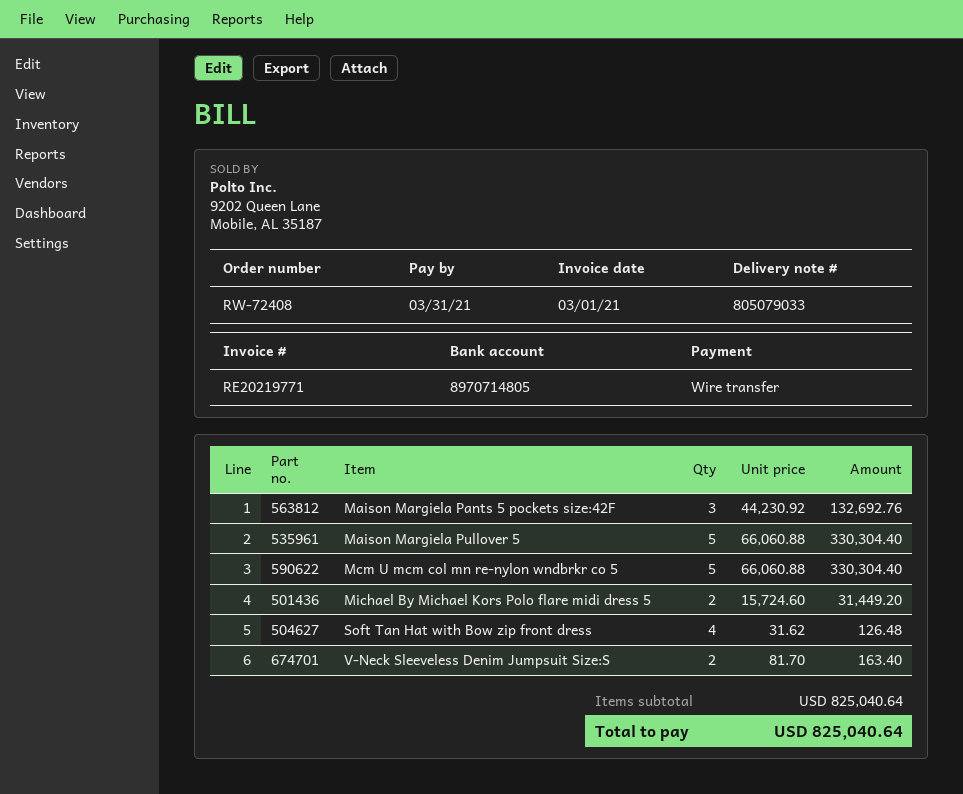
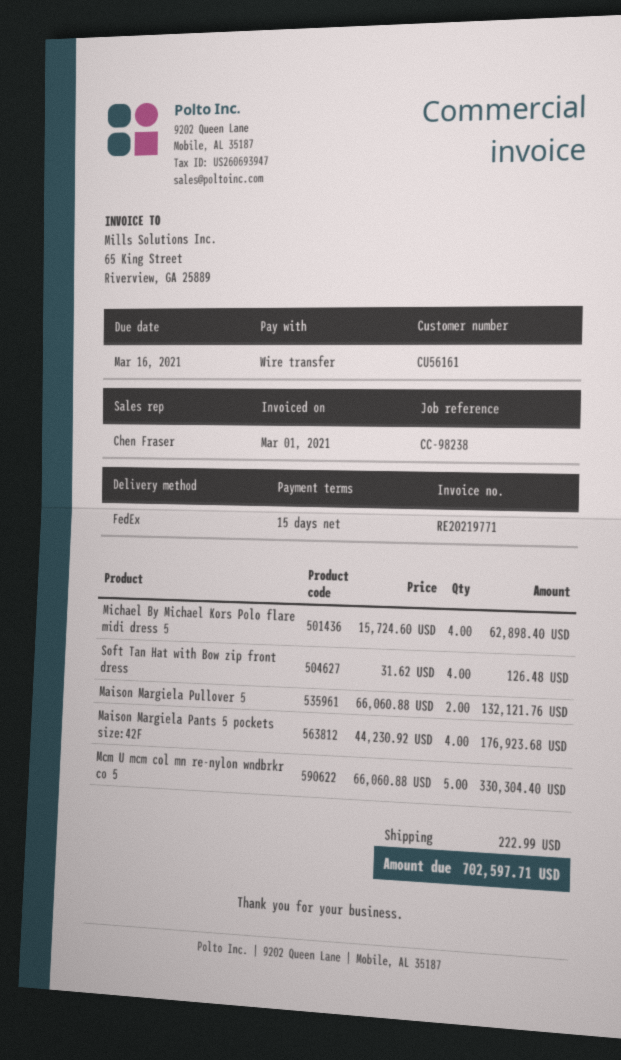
due date: 2021-03-31 -> 2021-03-16
Maison Margiela Pants 5 pockets size:42F: 3 x 44230.92 = 132692.76 -> 4 x 44230.92 = 176923.68
Maison Margiela Pullover 5: 5 x 66060.88 = 330304.40 -> 2 x 66060.88 = 132121.76
Michael By Michael Kors Polo flare midi dress 5: 2 x 15724.60 = 31449.20 -> 4 x 15724.60 = 62898.40
V-Neck Sleeveless Denim Jumpsuit Size:S: 2 x 81.70 = 163.40 -> none
shipping: none -> 222.99
total: 825040.64 -> 702597.71

